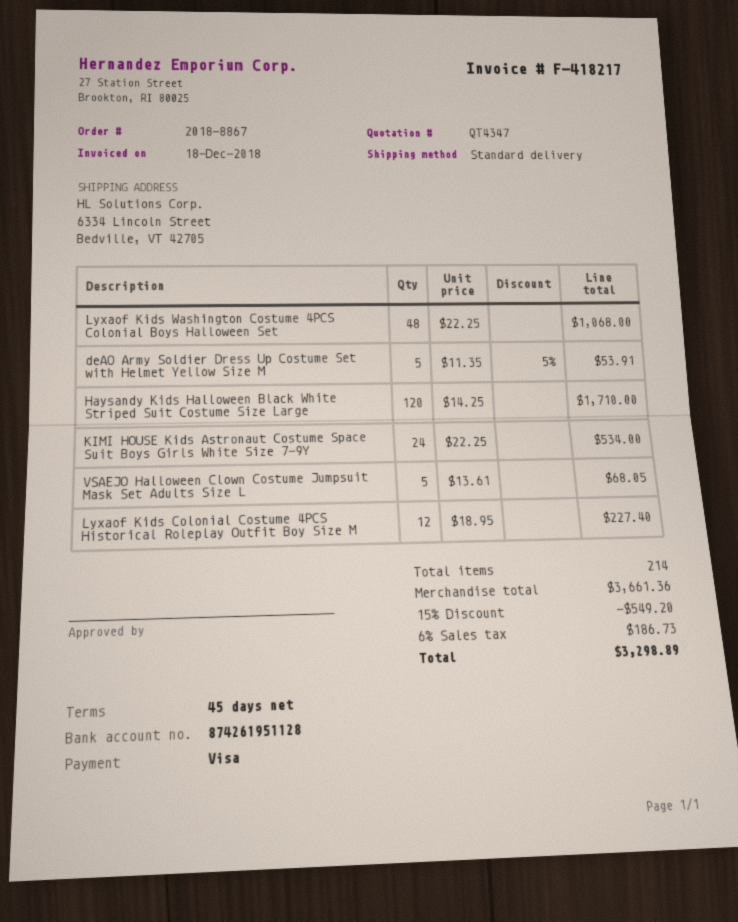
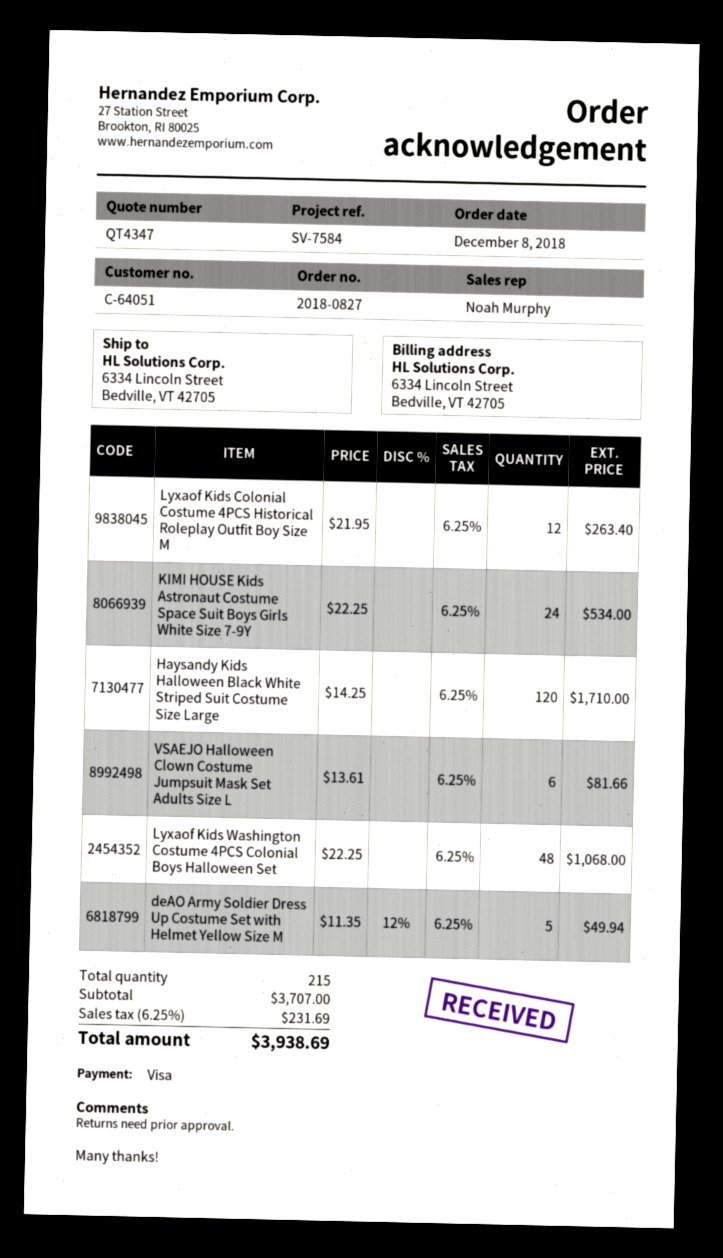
order number: 2018-8867 -> 2018-0827
deAO Army Soldier Dress Up Costume Set with Helmet Yellow Size M: 5 x 11.35 - 5% = 53.91 -> 5 x 11.35 - 12% = 49.94
VSAEJO Halloween Clown Costume Jumpsuit Mask Set Adults Size L: 5 x 13.61 = 68.05 -> 6 x 13.61 = 81.66
Lyxaof Kids Colonial Costume 4PCS Historical Roleplay Outfit Boy Size M: 12 x 18.95 = 227.40 -> 12 x 21.95 = 263.40
total quantity: 214 -> 215
subtotal: 3661.36 -> 3707.00
discount: 15% = 549.20 -> none
tax: 6% = 186.73 -> 6.25% = 231.69
total: 3298.89 -> 3938.69

